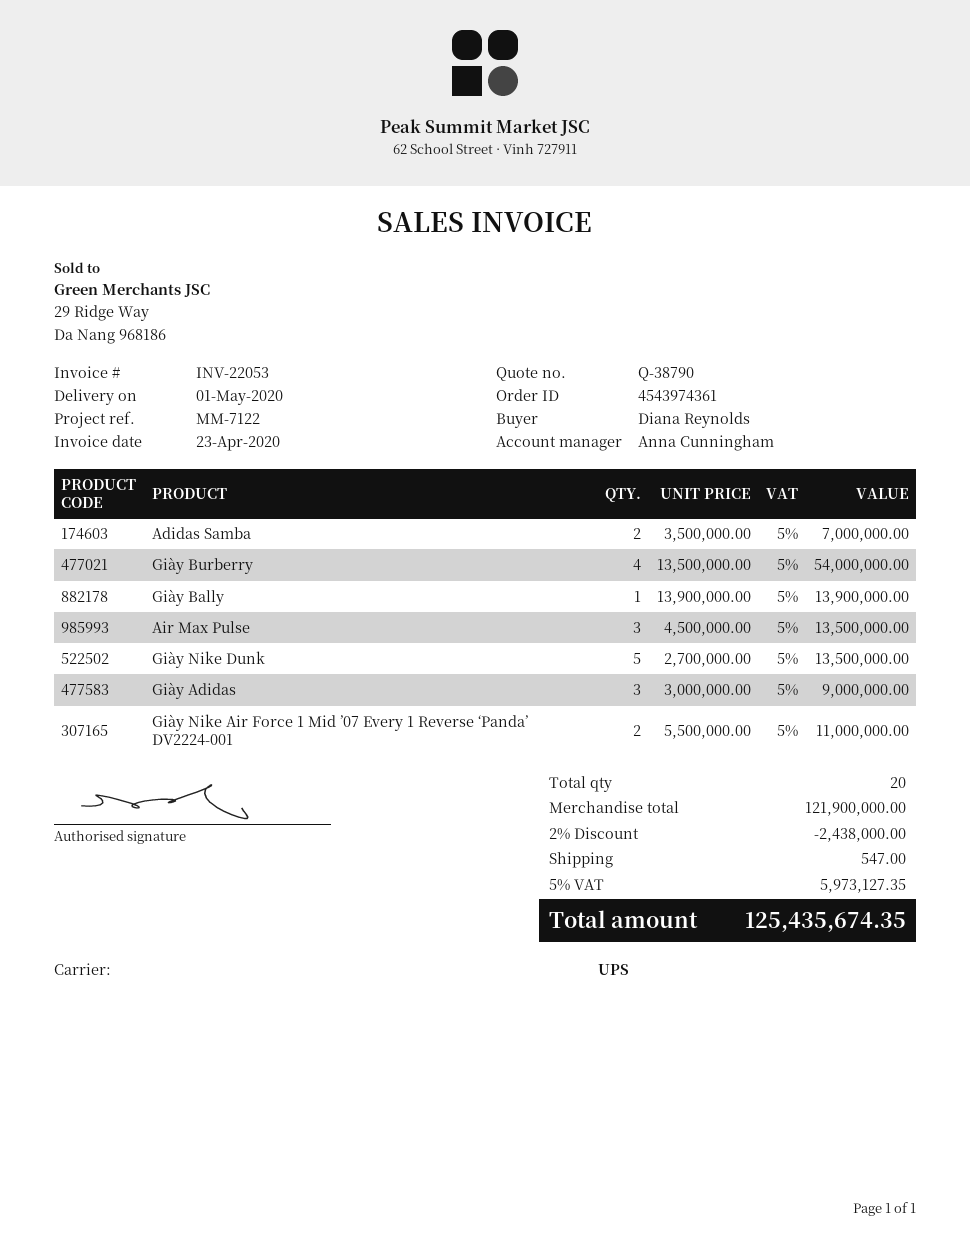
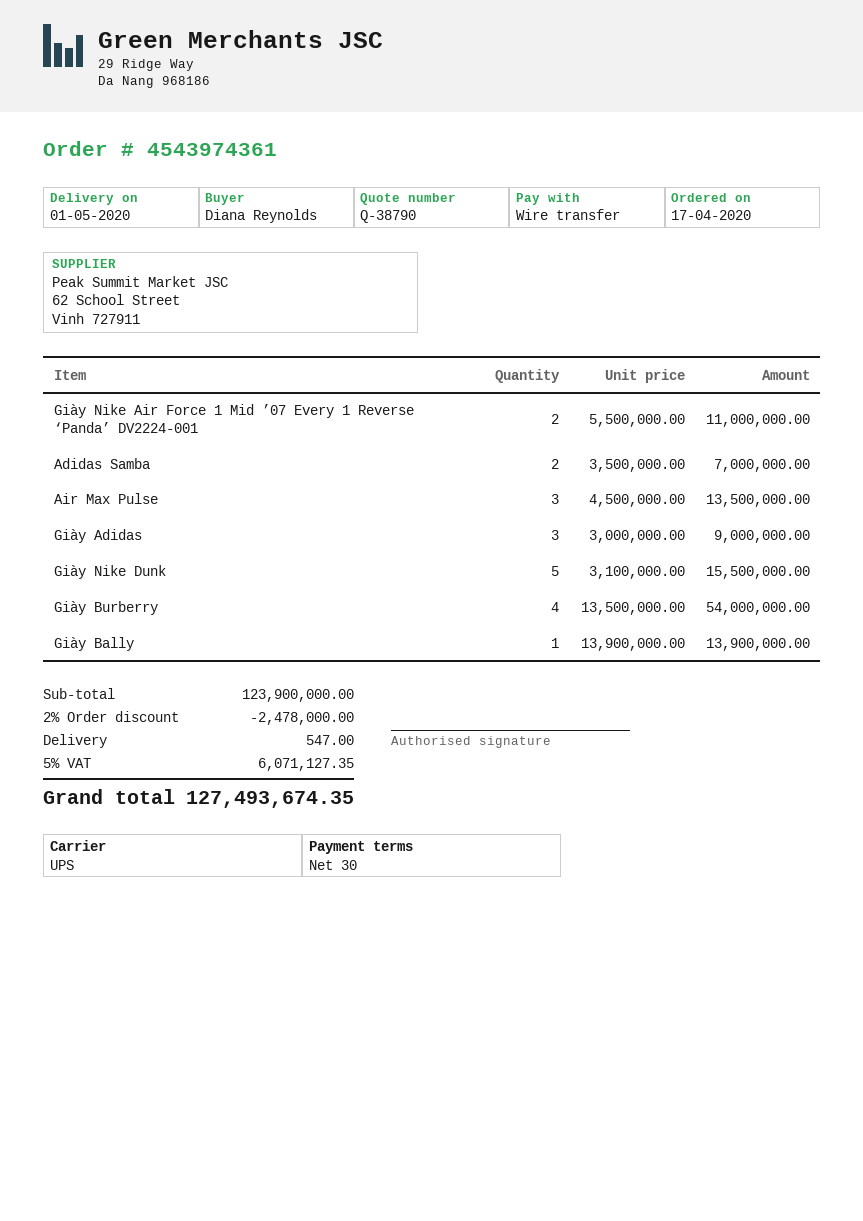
Giày Nike Dunk: 5 x 2700000.00 = 13500000.00 -> 5 x 3100000.00 = 15500000.00
subtotal: 121900000.00 -> 123900000.00
discount: 2% = 2438000.00 -> 2% = 2478000.00
tax: 5% = 5973127.35 -> 5% = 6071127.35
total: 125435674.35 -> 127493674.35

